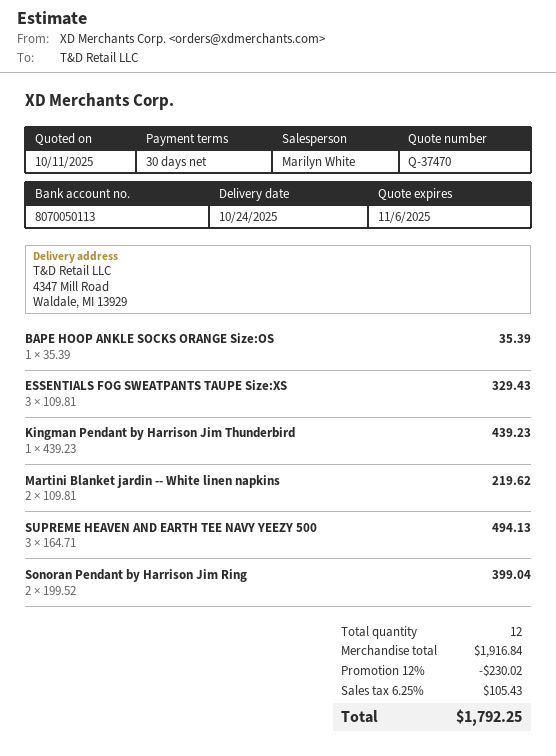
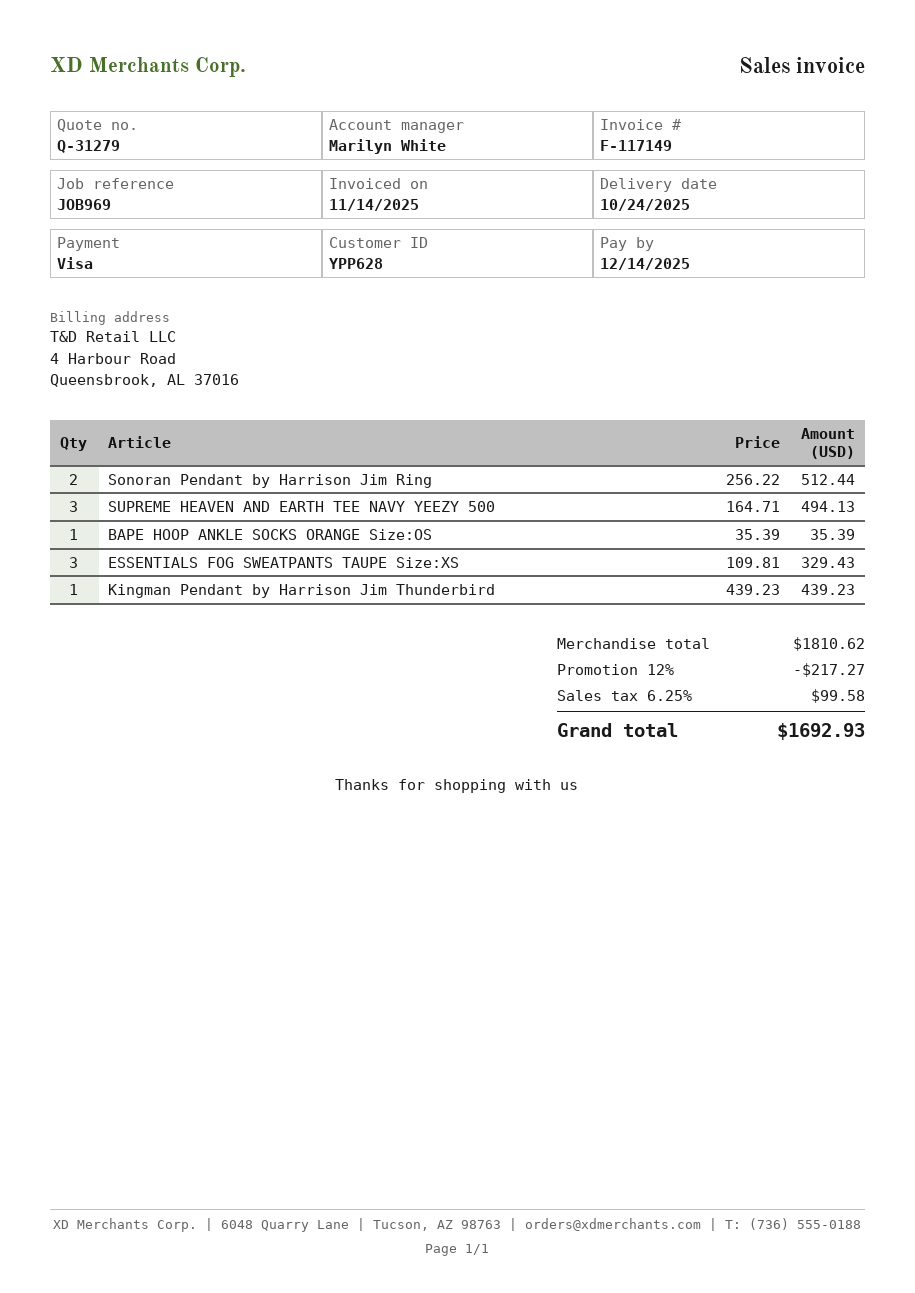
quote number: Q-37470 -> Q-31279
Martini Blanket jardin -- White linen napkins: 2 x 109.81 = 219.62 -> none
Sonoran Pendant by Harrison Jim Ring: 2 x 199.52 = 399.04 -> 2 x 256.22 = 512.44
subtotal: 1916.84 -> 1810.62
discount: 12% = 230.02 -> 12% = 217.27
tax: 6.25% = 105.43 -> 6.25% = 99.58
total: 1792.25 -> 1692.93

